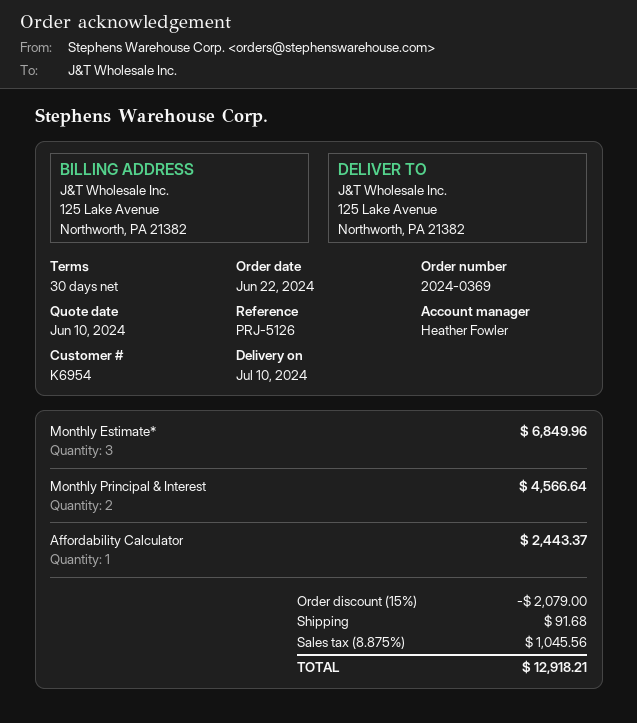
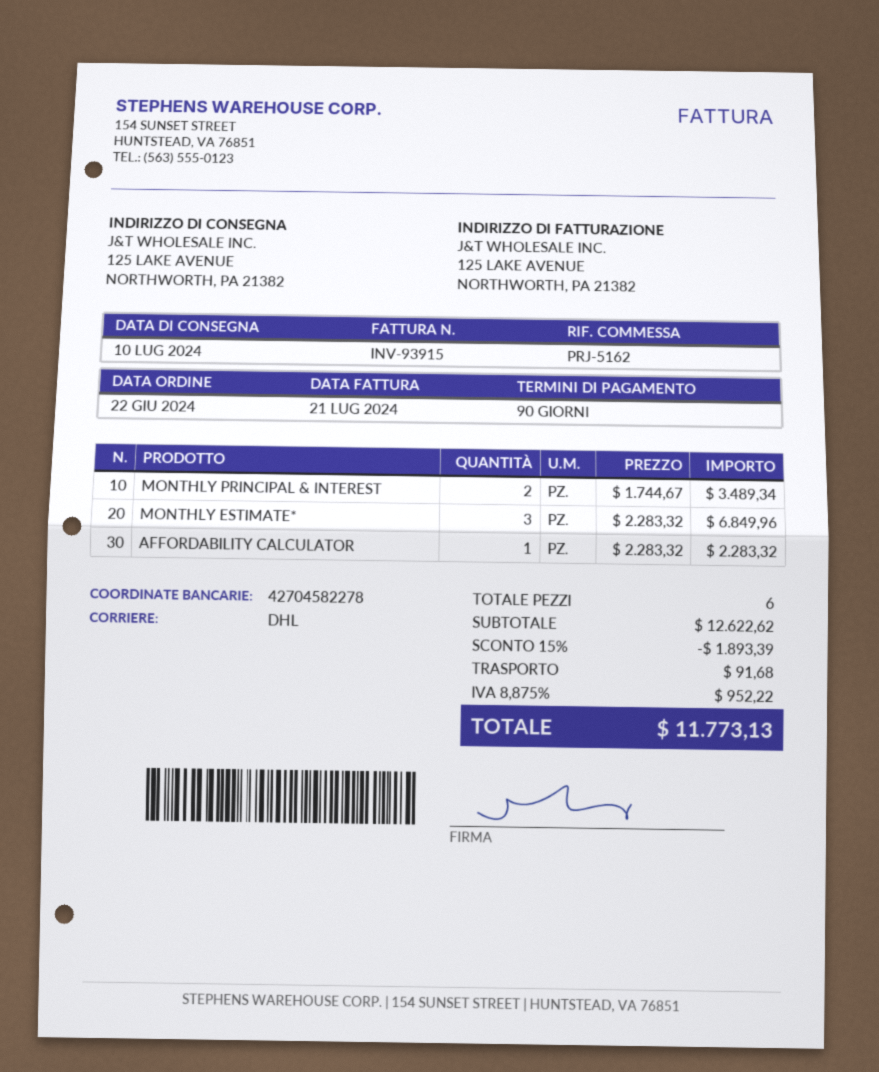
payment terms: 30 days -> 90 days
reference: PRJ-5126 -> PRJ-5162
Monthly Principal & Interest: 2 for 4566.64 -> 2 for 3489.34
Affordability Calculator: 1 for 2443.37 -> 1 for 2283.32
discount: 15% = 2079.00 -> 15% = 1893.39
tax: 8.875% = 1045.56 -> 8.875% = 952.22
total: 12918.21 -> 11773.13

